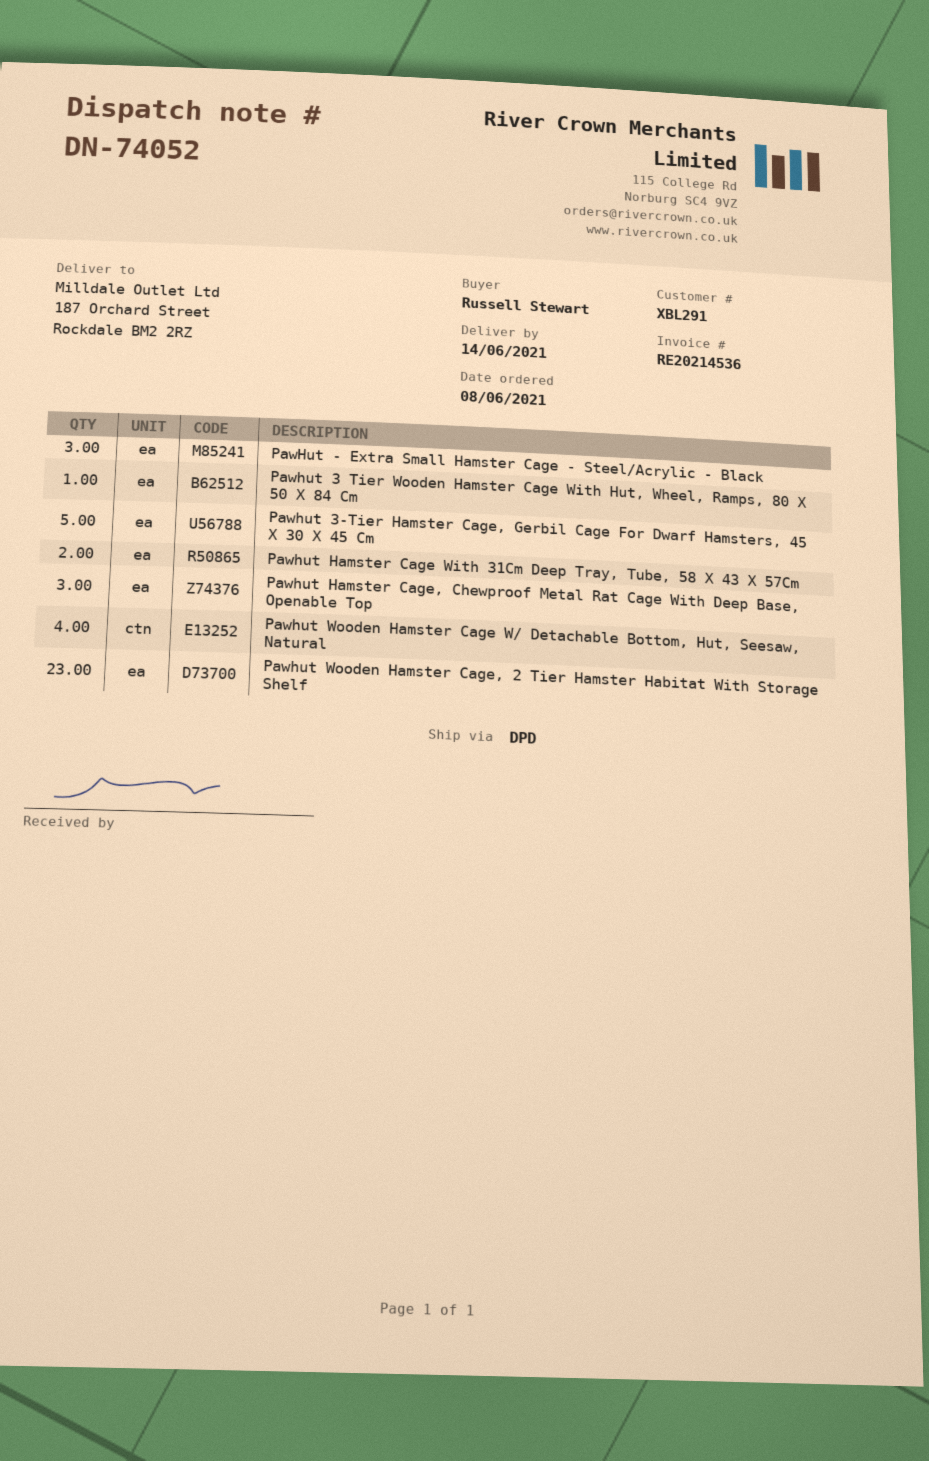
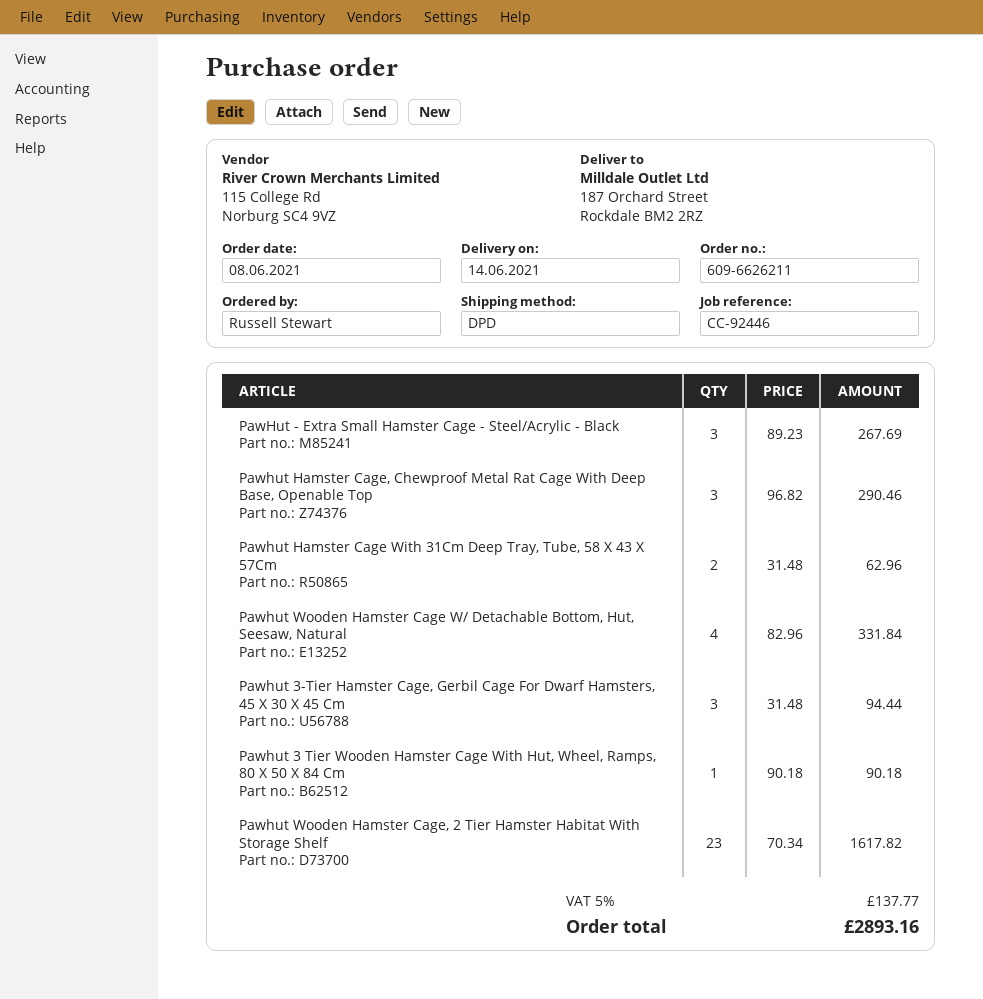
Pawhut 3-Tier Hamster Cage, Gerbil Cage For Dwarf Hamsters, 45 X 30 X 45 Cm: 5 -> 3

